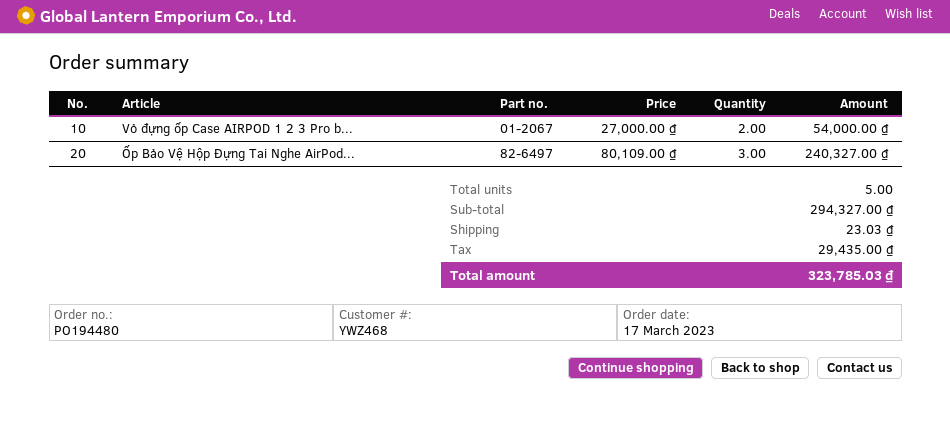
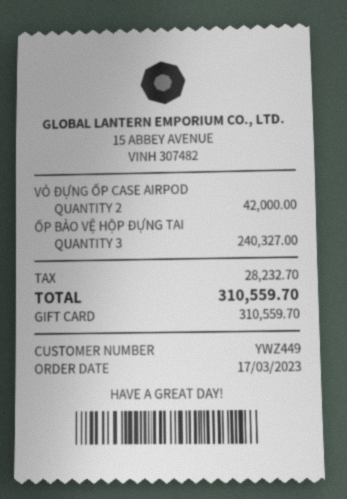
customer number: YWZ468 -> YWZ449
Vỏ đựng ốp Case AIRPOD 1 2 3 Pro b...: 2 for 54000.00 -> 2 for 42000.00
shipping: 23.03 -> none
tax: 29435.00 -> 28232.70
total: 323785.03 -> 310559.70

